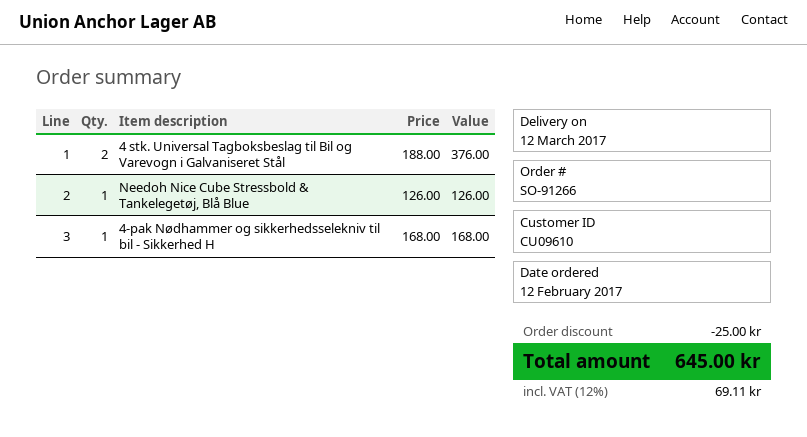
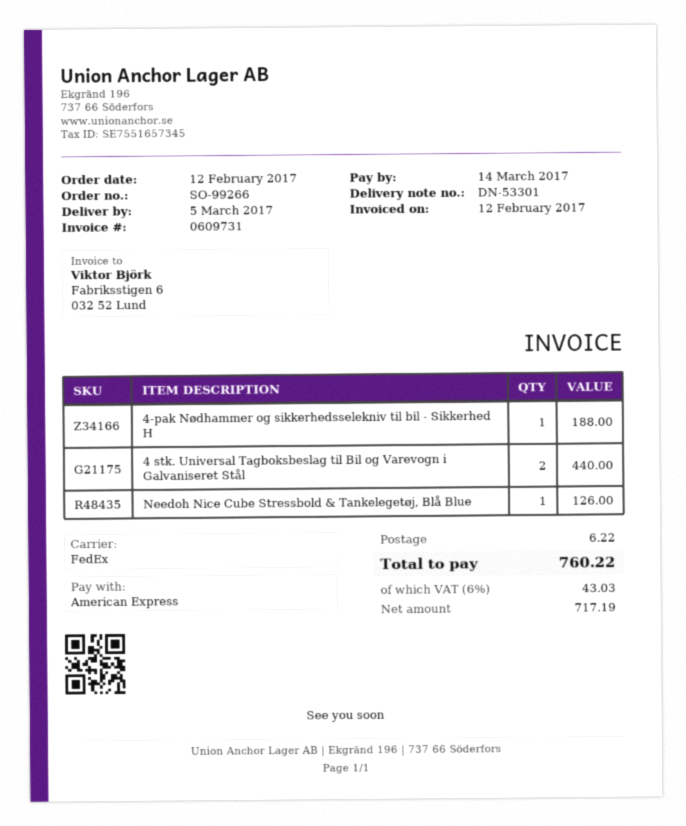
order number: SO-91266 -> SO-99266
delivery date: 2017-03-12 -> 2017-03-05
4 stk. Universal Tagboksbeslag til Bil og Varevogn i Galvaniseret Stål: 2 for 376.00 -> 2 for 440.00
4-pak Nødhammer og sikkerhedsselekniv til bil - Sikkerhed H: 1 for 168.00 -> 1 for 188.00
discount: 25.00 -> none
shipping: none -> 6.22
tax: 12% = 69.11 -> 6% = 43.03
total: 645.00 -> 760.22

